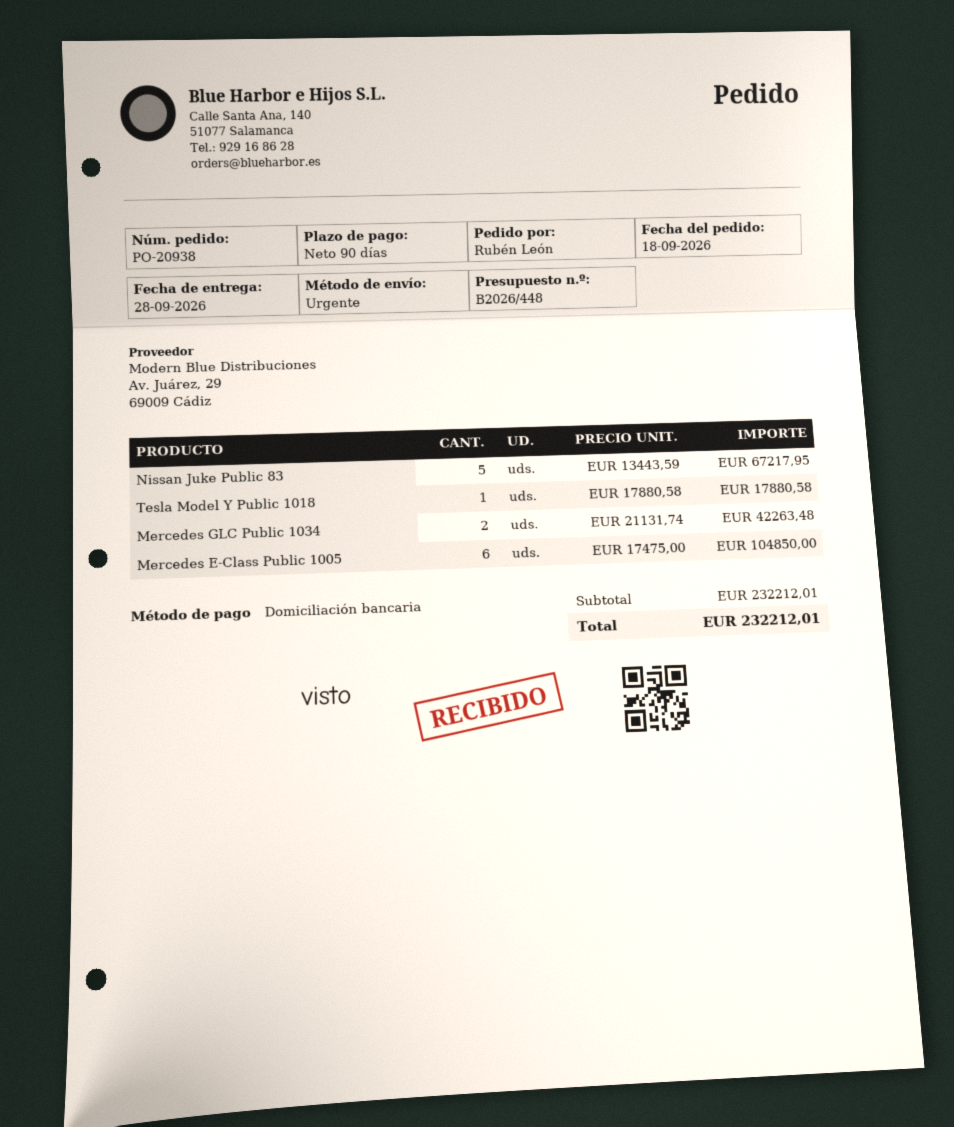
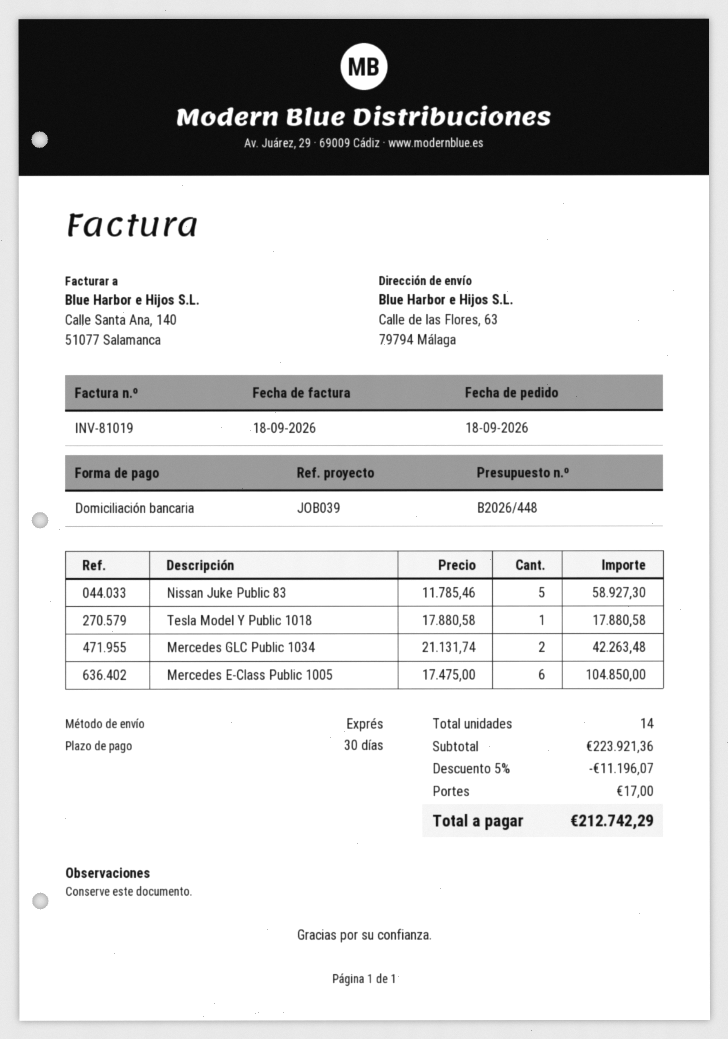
payment terms: 90 days -> 30 days
Nissan Juke Public 83: 5 x 13443.59 = 67217.95 -> 5 x 11785.46 = 58927.30
subtotal: 232212.01 -> 223921.36
discount: none -> 5% = 11196.07
shipping: none -> 17.00
total: 232212.01 -> 212742.29

